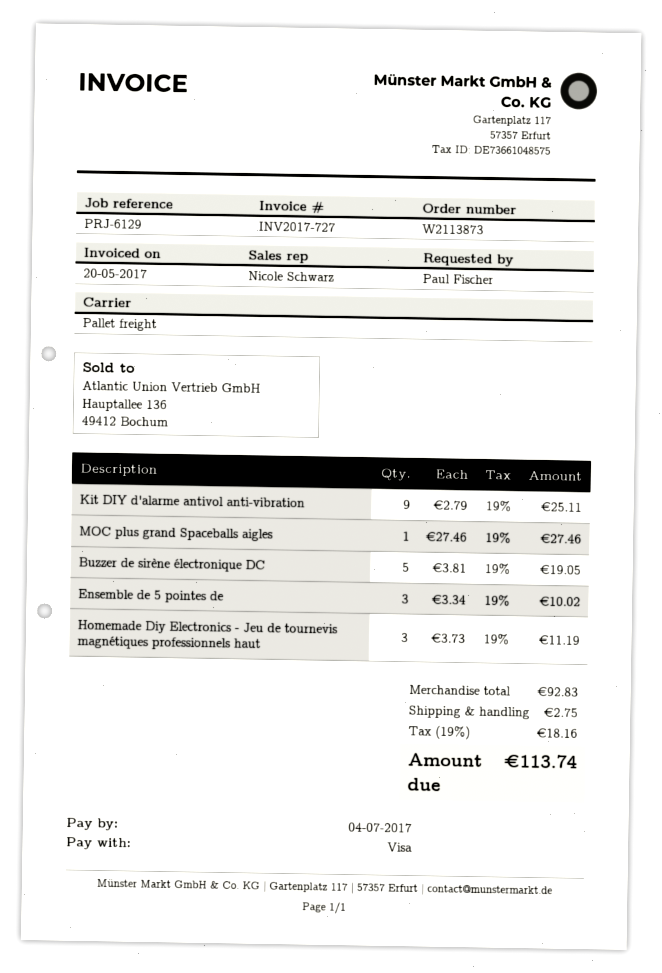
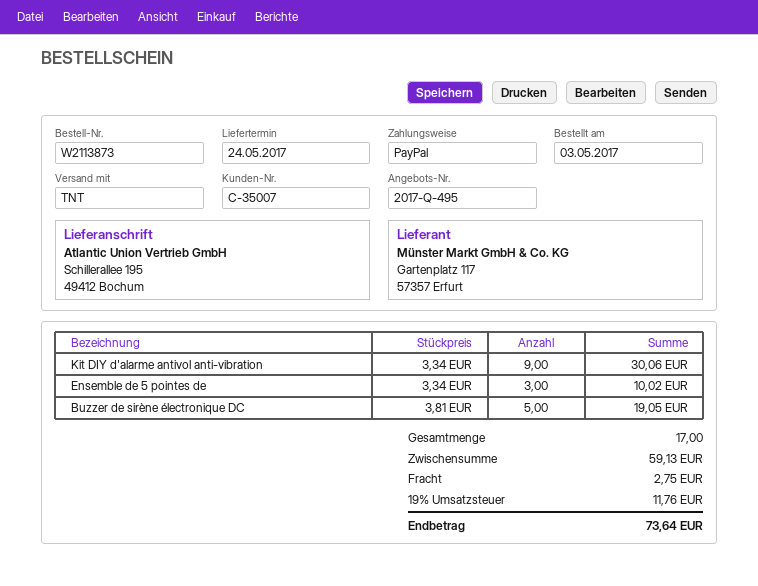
payment method: Visa -> PayPal
shipping method: pallet freight -> TNT
Kit DIY d'alarme antivol anti-vibration: 9 x 2.79 = 25.11 -> 9 x 3.34 = 30.06
MOC plus grand Spaceballs aigles: 1 x 27.46 = 27.46 -> none
Homemade Diy Electronics - Jeu de tournevis magnétiques professionnels haut: 3 x 3.73 = 11.19 -> none
subtotal: 92.83 -> 59.13
tax: 19% = 18.16 -> 19% = 11.76
total: 113.74 -> 73.64

